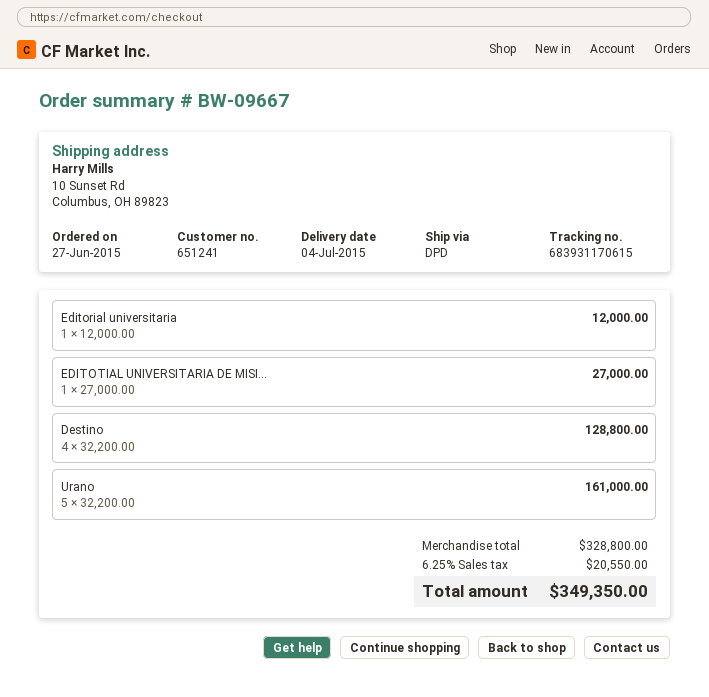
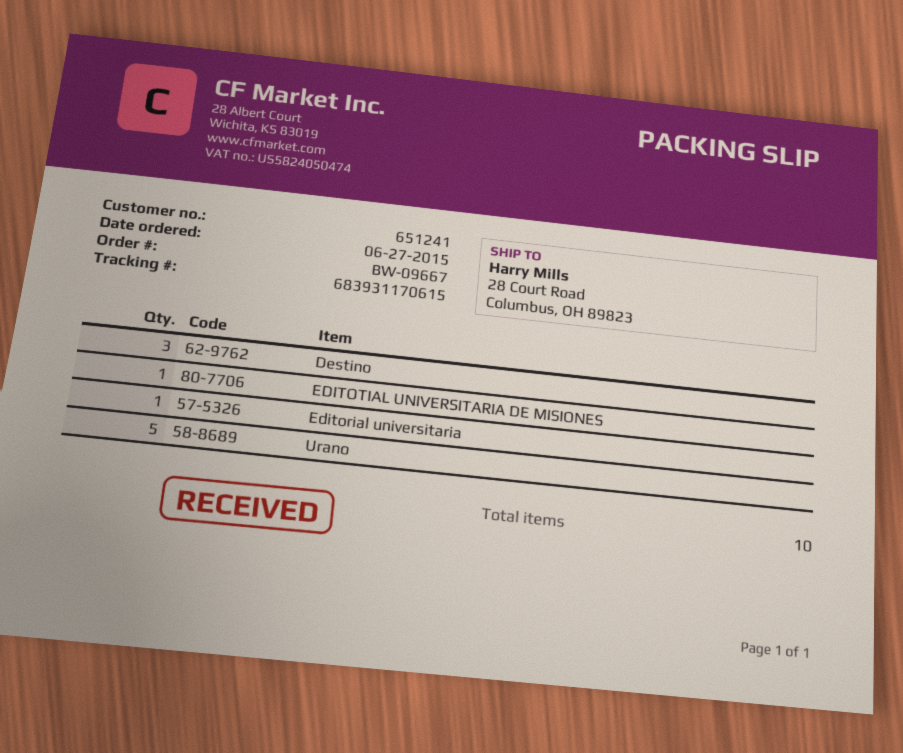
ship to: 10 Sunset Rd, Columbus, OH 89823 -> 28 Court Road, Columbus, OH 89823
Destino: 4 -> 3

